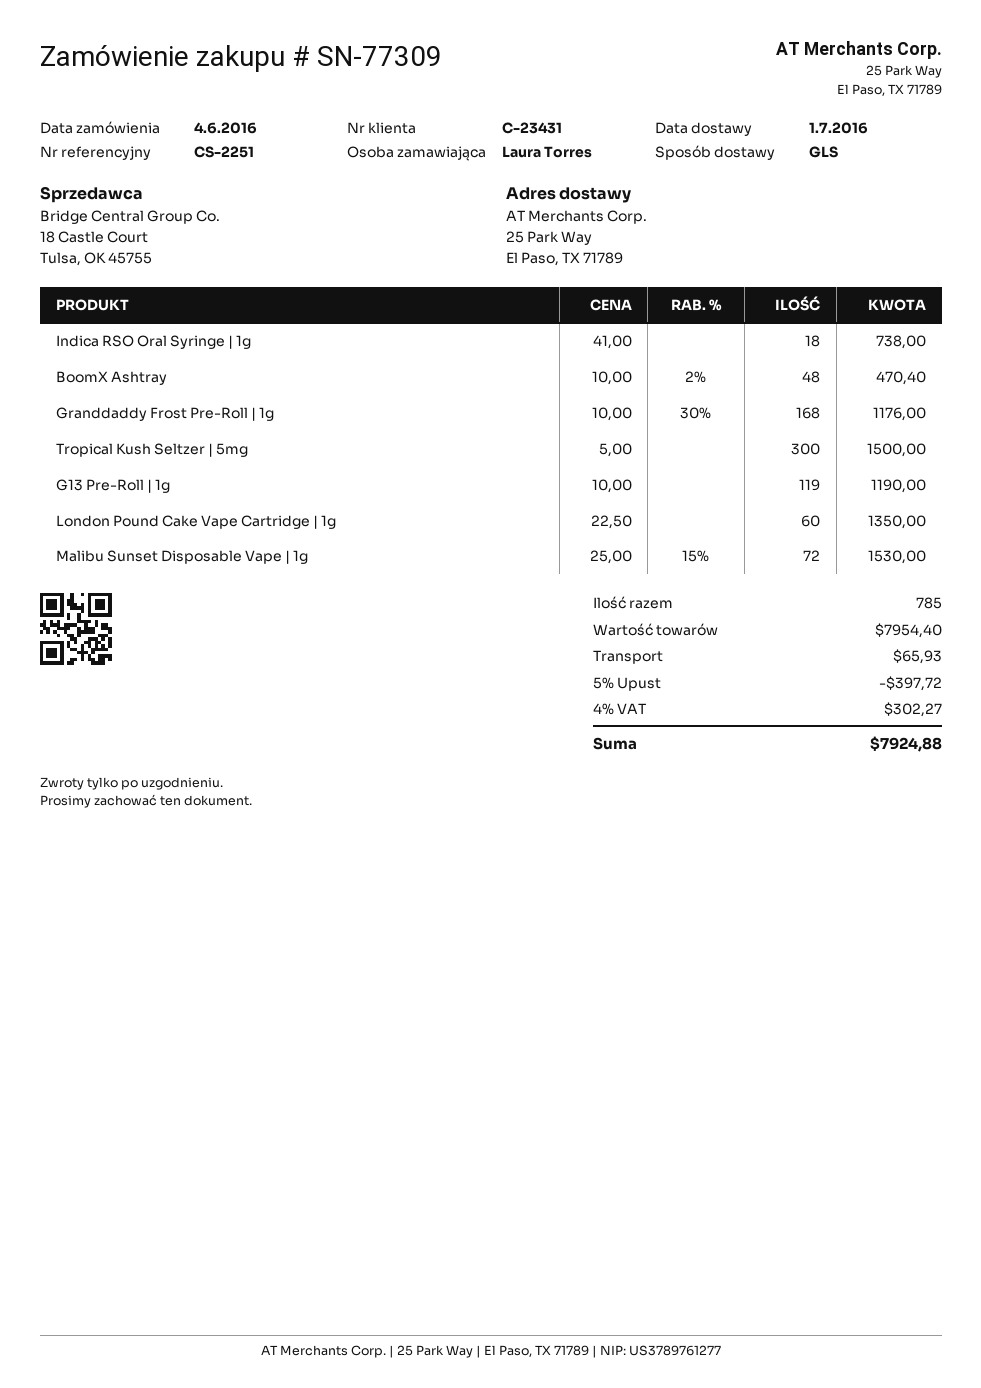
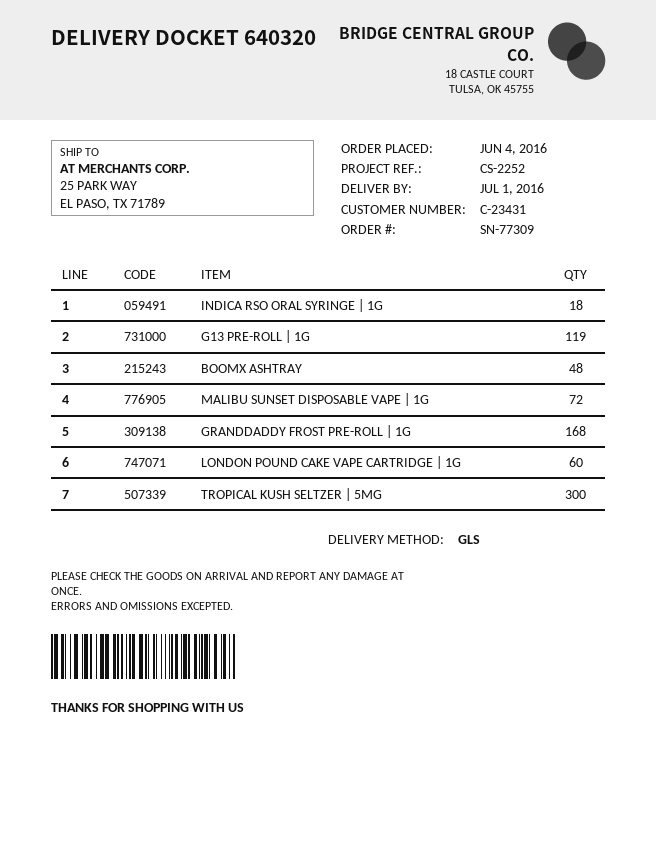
reference: CS-2251 -> CS-2252

